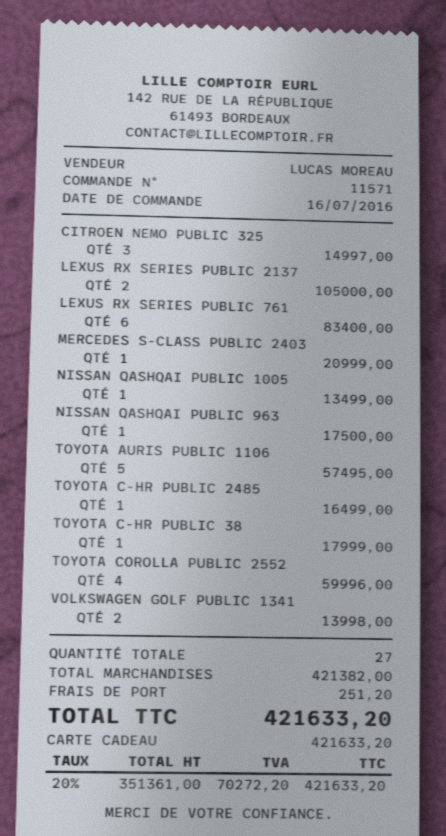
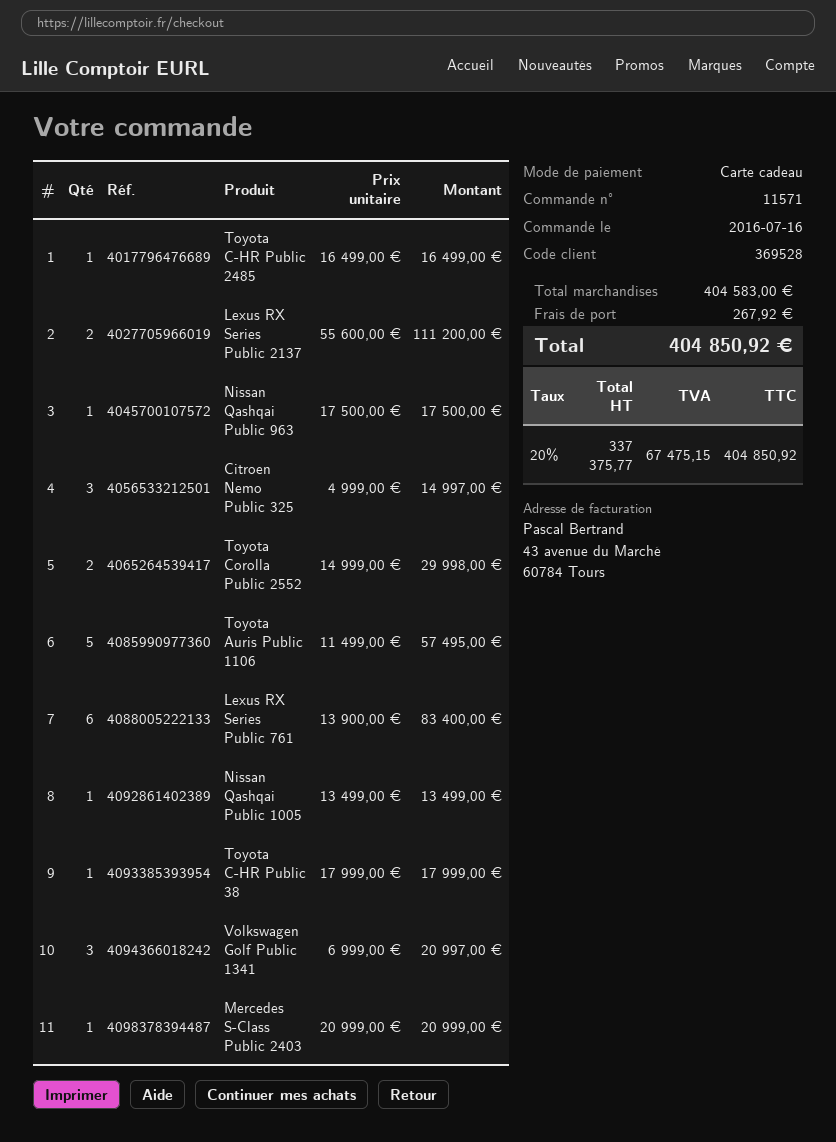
LEXUS RX SERIES PUBLIC 2137: 2 for 105000.00 -> 2 for 111200.00
TOYOTA COROLLA PUBLIC 2552: 4 for 59996.00 -> 2 for 29998.00
VOLKSWAGEN GOLF PUBLIC 1341: 2 for 13998.00 -> 3 for 20997.00
subtotal: 421382.00 -> 404583.00
shipping: 251.20 -> 267.92
net: 351361.00 -> 337375.77
tax: 20% = 70272.20 -> 20% = 67475.15
total: 421633.20 -> 404850.92

